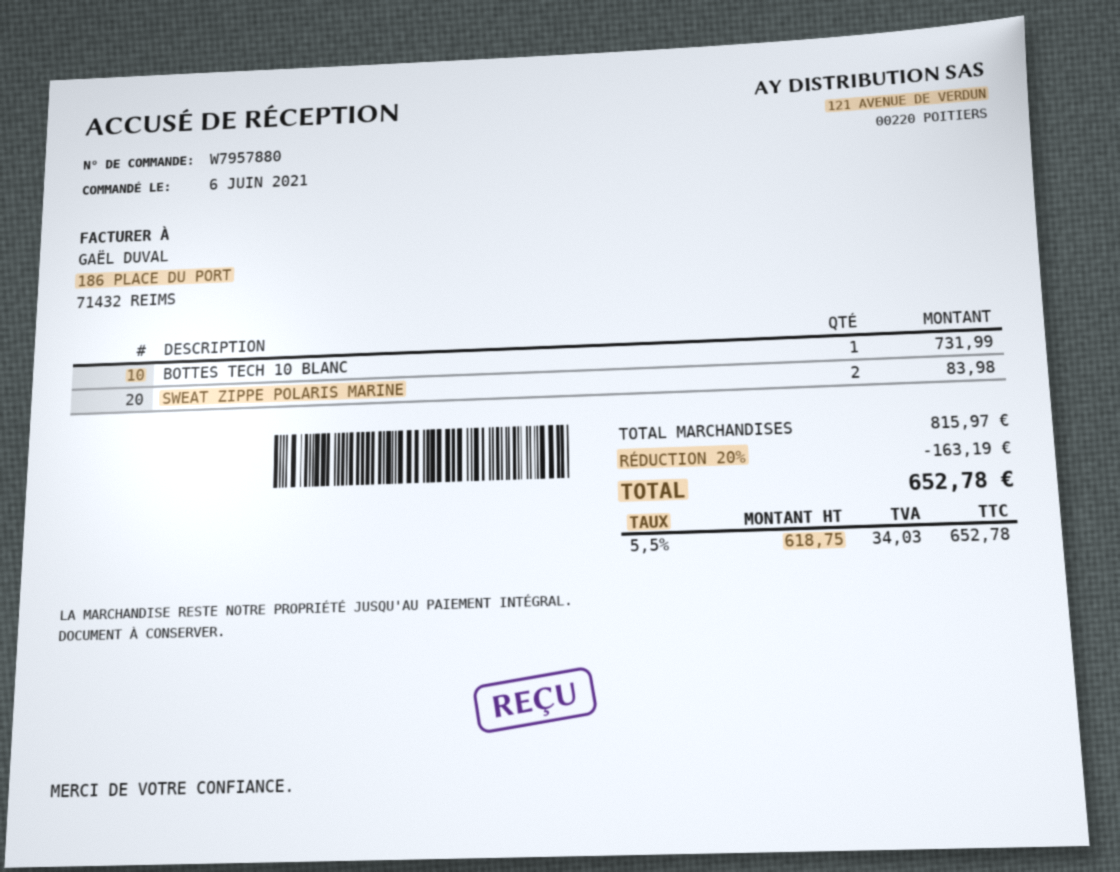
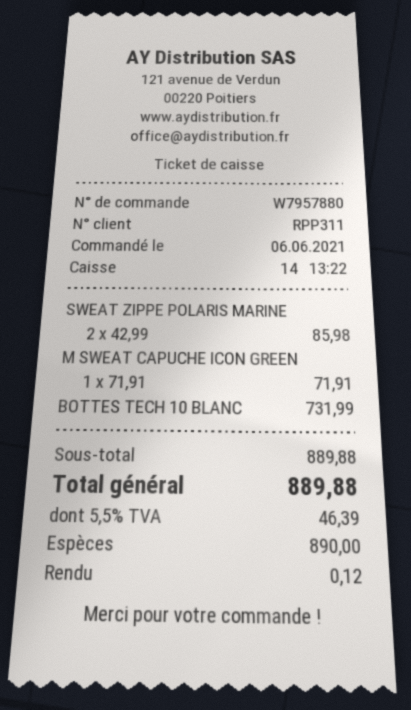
SWEAT ZIPPE POLARIS MARINE: 2 for 83.98 -> 2 for 85.98
M SWEAT CAPUCHE ICON GREEN: none -> 1 for 71.91
subtotal: 815.97 -> 889.88
discount: 20% = 163.19 -> none
tax: 5.5% = 34.03 -> 5.5% = 46.39
total: 652.78 -> 889.88

